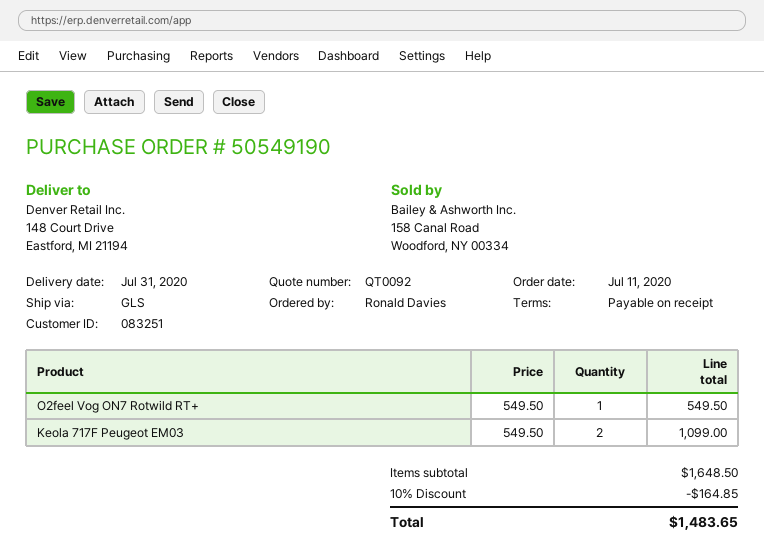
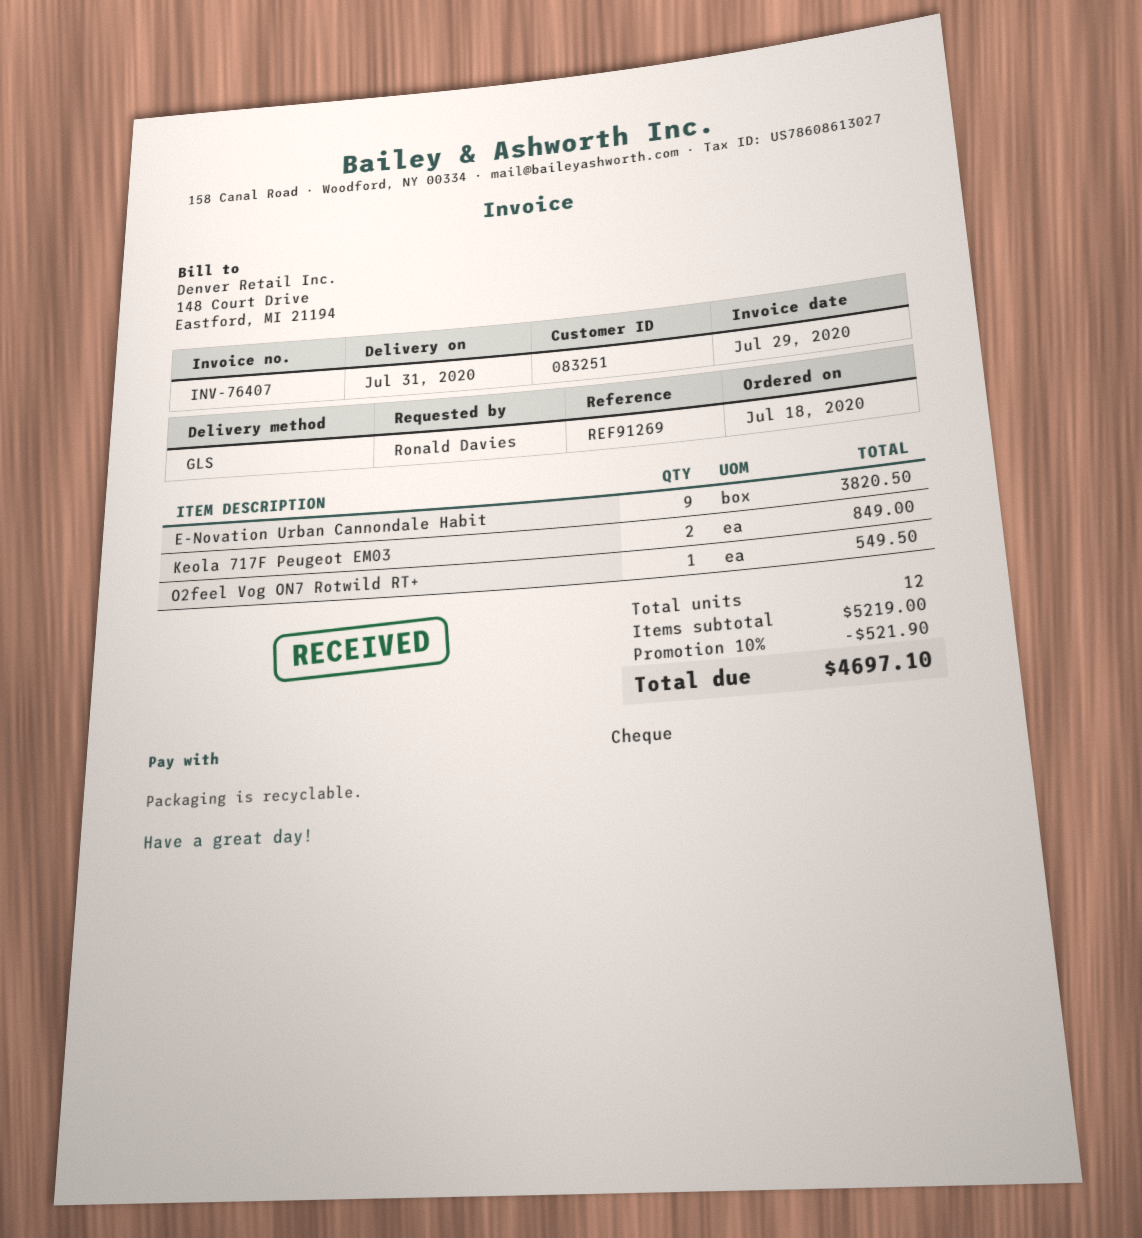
order date: 2020-07-11 -> 2020-07-18
Keola 717F Peugeot EM03: 2 for 1099.00 -> 2 for 849.00
E-Novation Urban Cannondale Habit: none -> 9 for 3820.50
subtotal: 1648.50 -> 5219.00
discount: 10% = 164.85 -> 10% = 521.90
total: 1483.65 -> 4697.10

